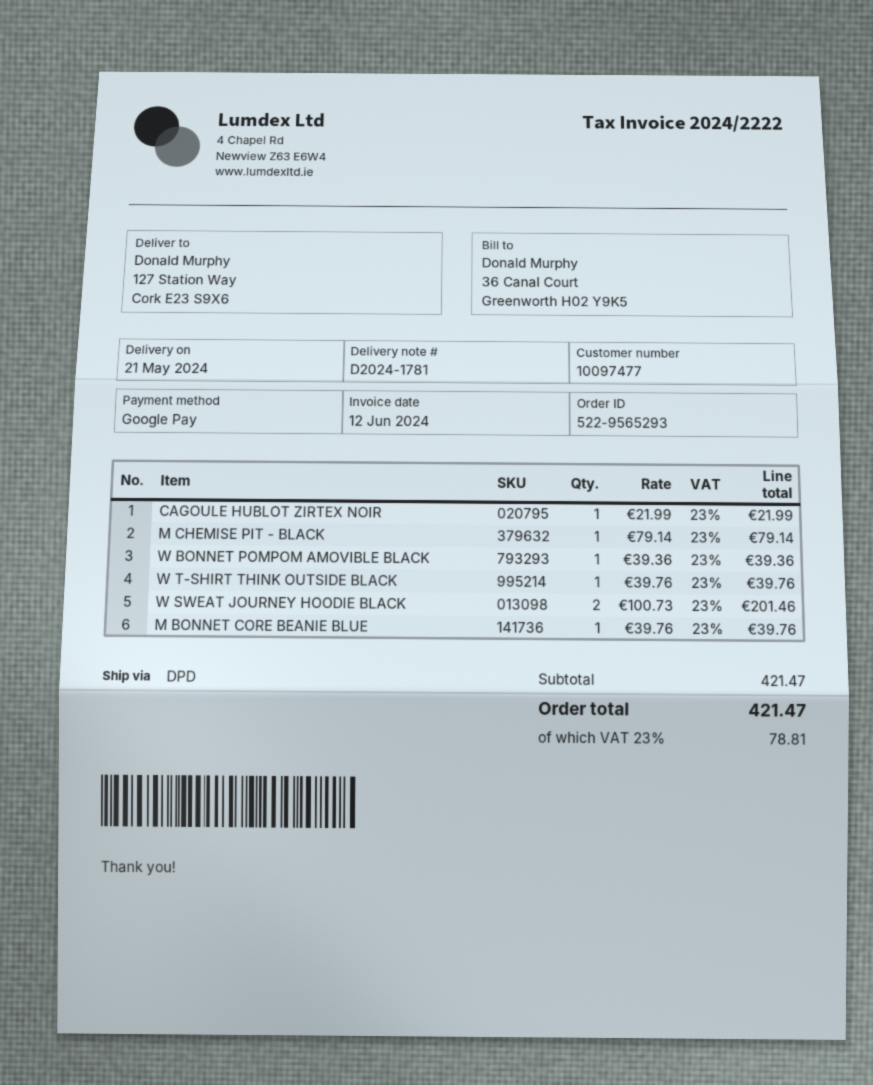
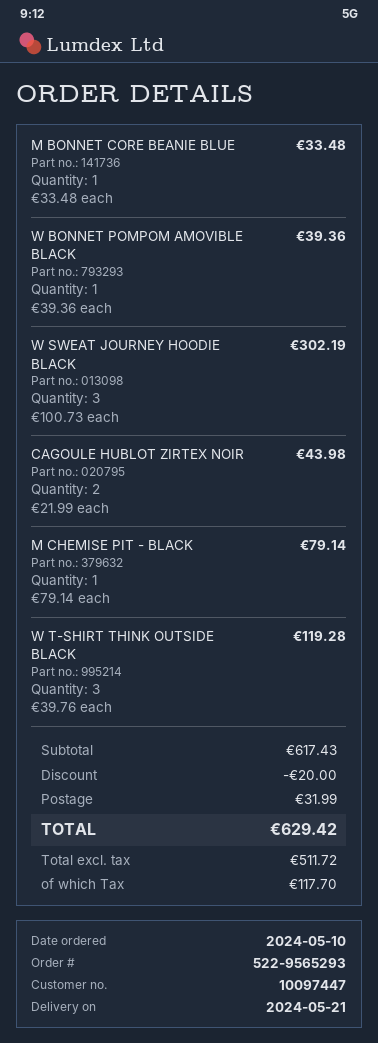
customer number: 10097477 -> 10097447
CAGOULE HUBLOT ZIRTEX NOIR: 1 x 21.99 = 21.99 -> 2 x 21.99 = 43.98
W T-SHIRT THINK OUTSIDE BLACK: 1 x 39.76 = 39.76 -> 3 x 39.76 = 119.28
W SWEAT JOURNEY HOODIE BLACK: 2 x 100.73 = 201.46 -> 3 x 100.73 = 302.19
M BONNET CORE BEANIE BLUE: 1 x 39.76 = 39.76 -> 1 x 33.48 = 33.48
subtotal: 421.47 -> 617.43
discount: none -> 20.00
shipping: none -> 31.99
tax: 78.81 -> 117.70
total: 421.47 -> 629.42

